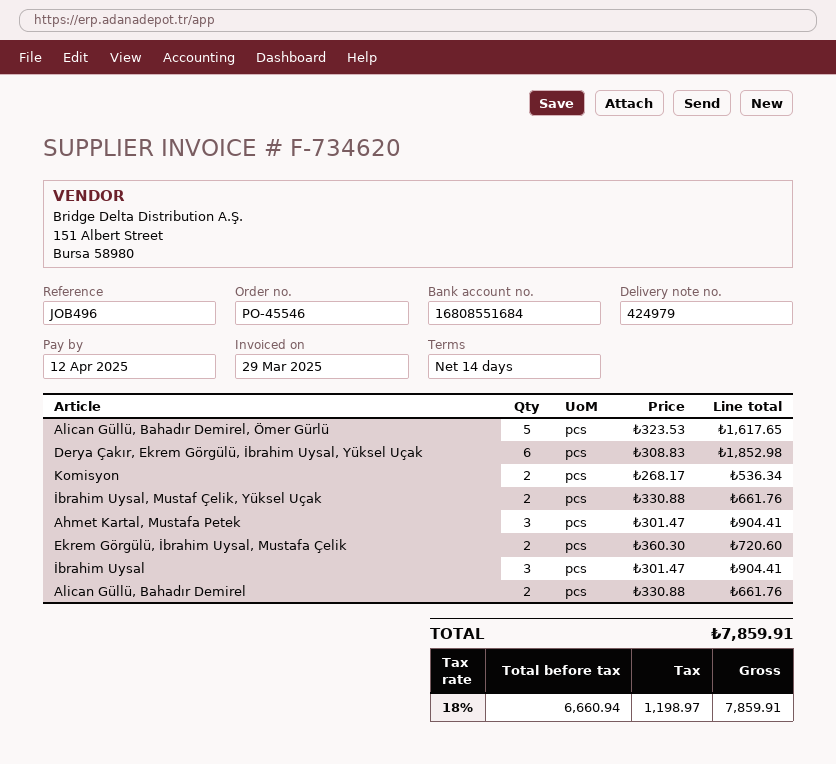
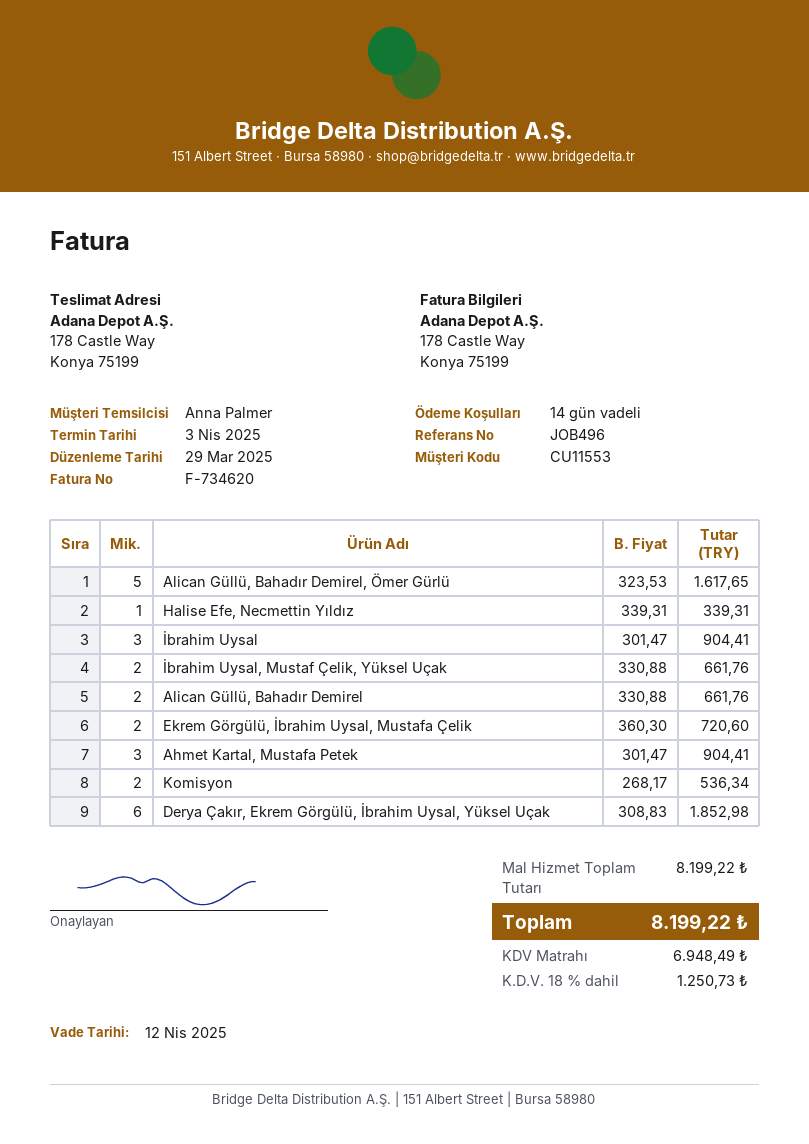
Halise Efe, Necmettin Yıldız: none -> 1 x 339.31 = 339.31
net: 6660.94 -> 6948.49
tax: 18% = 1198.97 -> 18% = 1250.73
total: 7859.91 -> 8199.22

